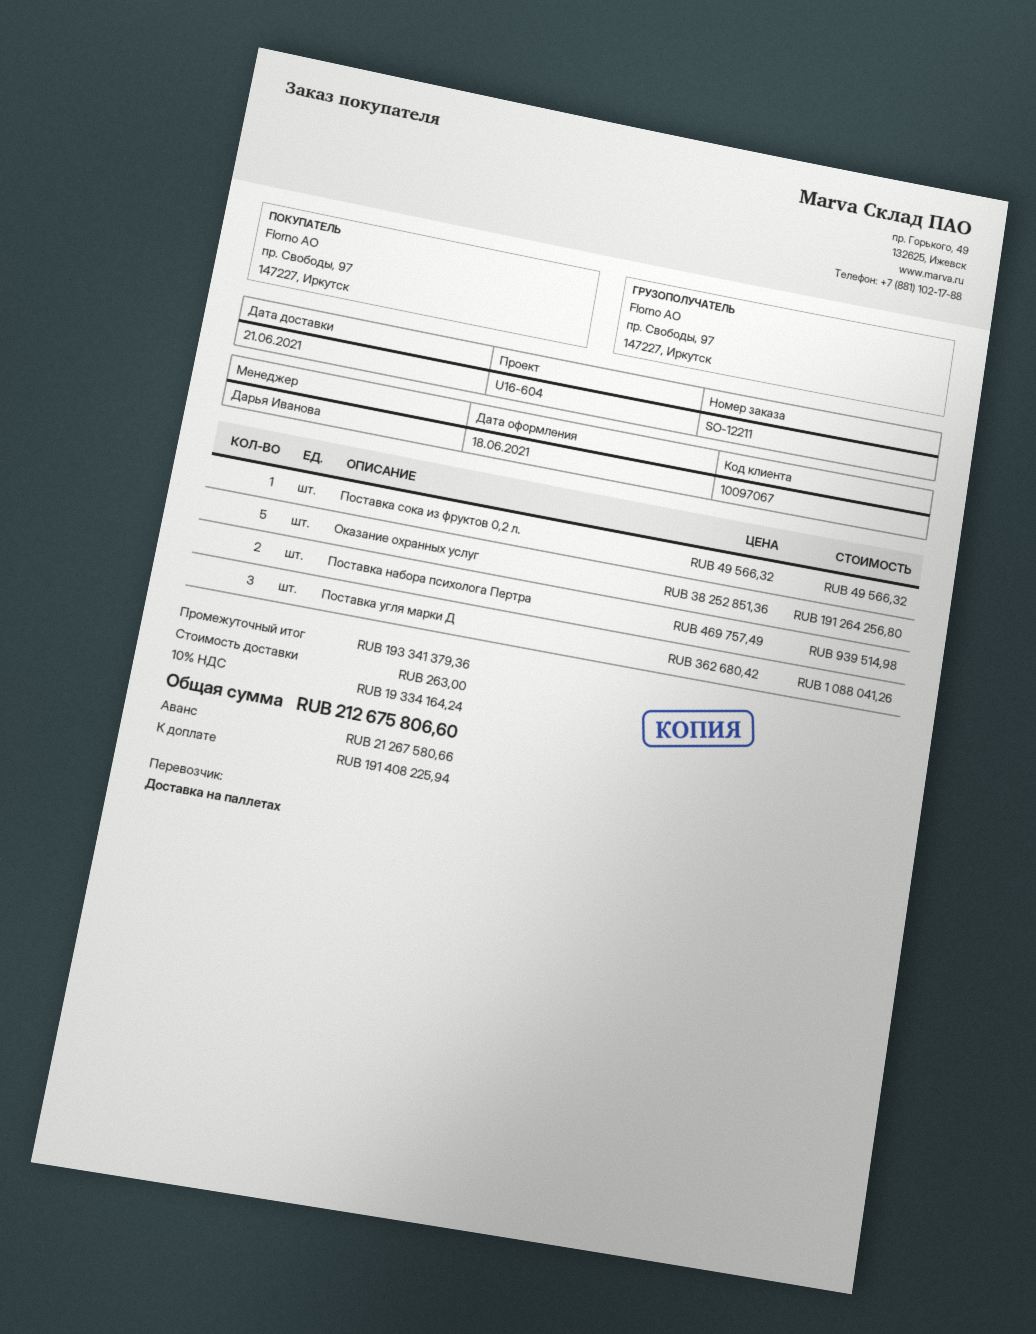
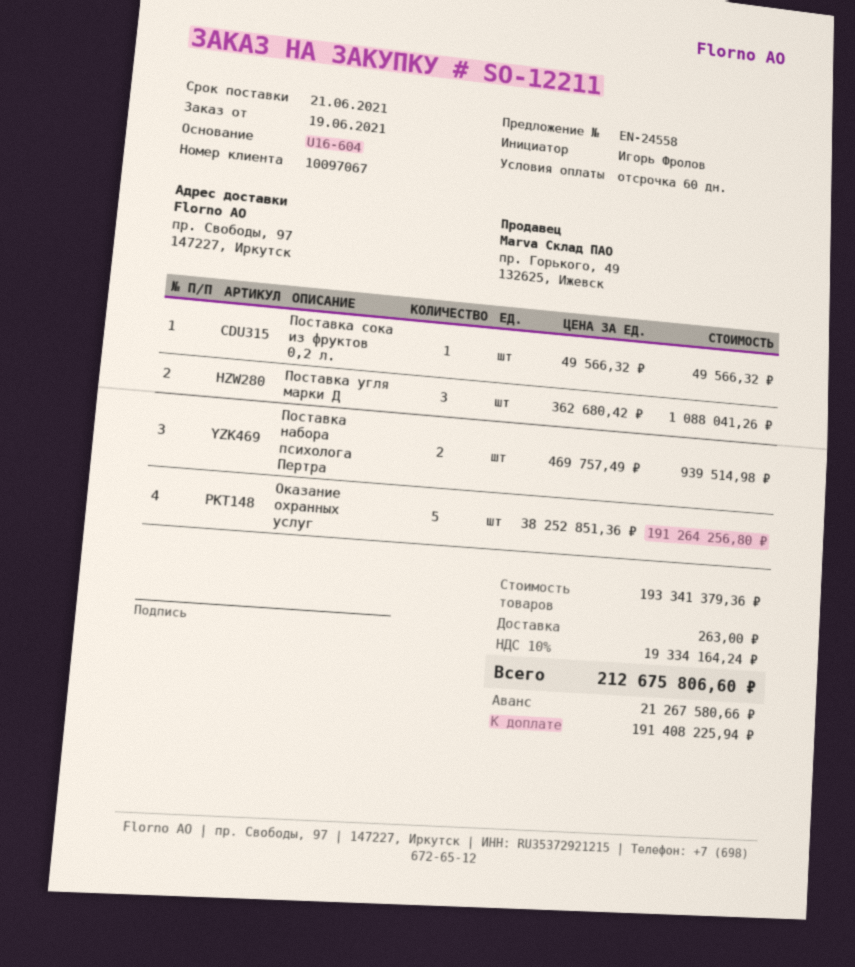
order date: 2021-06-18 -> 2021-06-19

